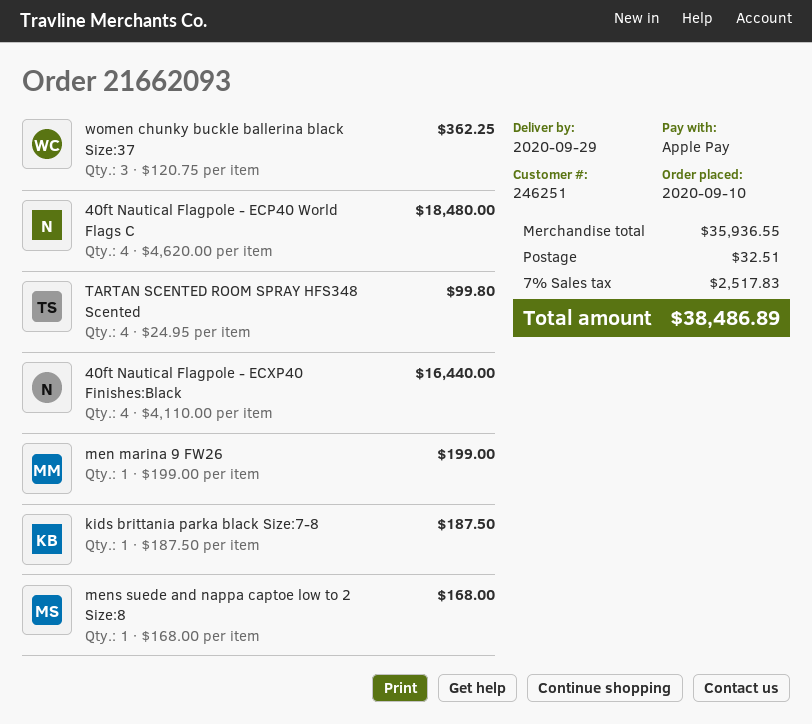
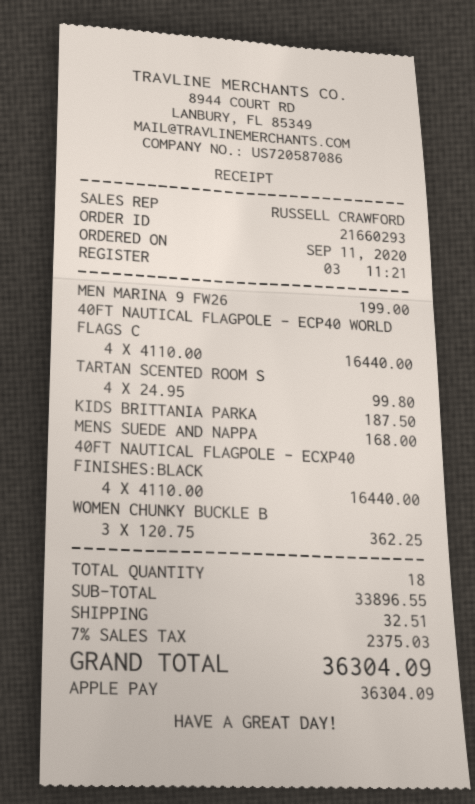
order number: 21662093 -> 21660293
order date: 2020-09-10 -> 2020-09-11
40ft Nautical Flagpole - ECP40 World Flags C: 4 x 4620.00 = 18480.00 -> 4 x 4110.00 = 16440.00
subtotal: 35936.55 -> 33896.55
tax: 7% = 2517.83 -> 7% = 2375.03
total: 38486.89 -> 36304.09

